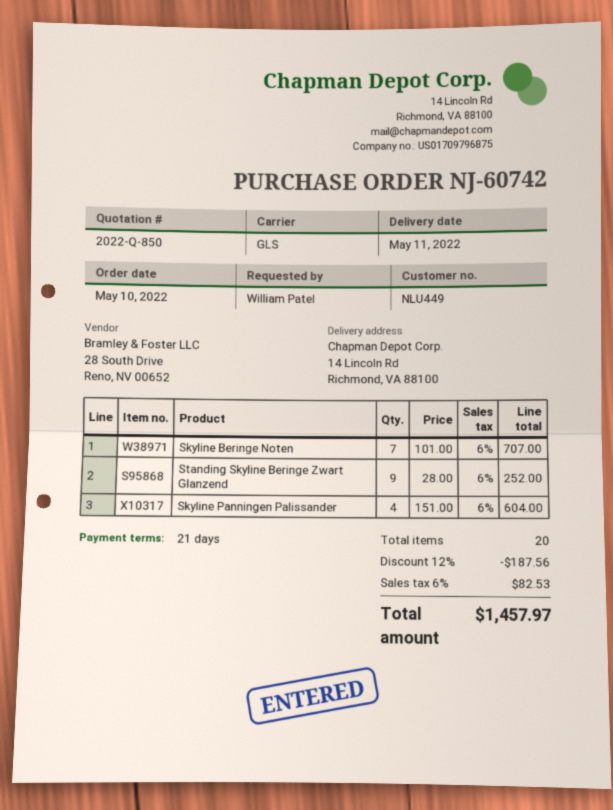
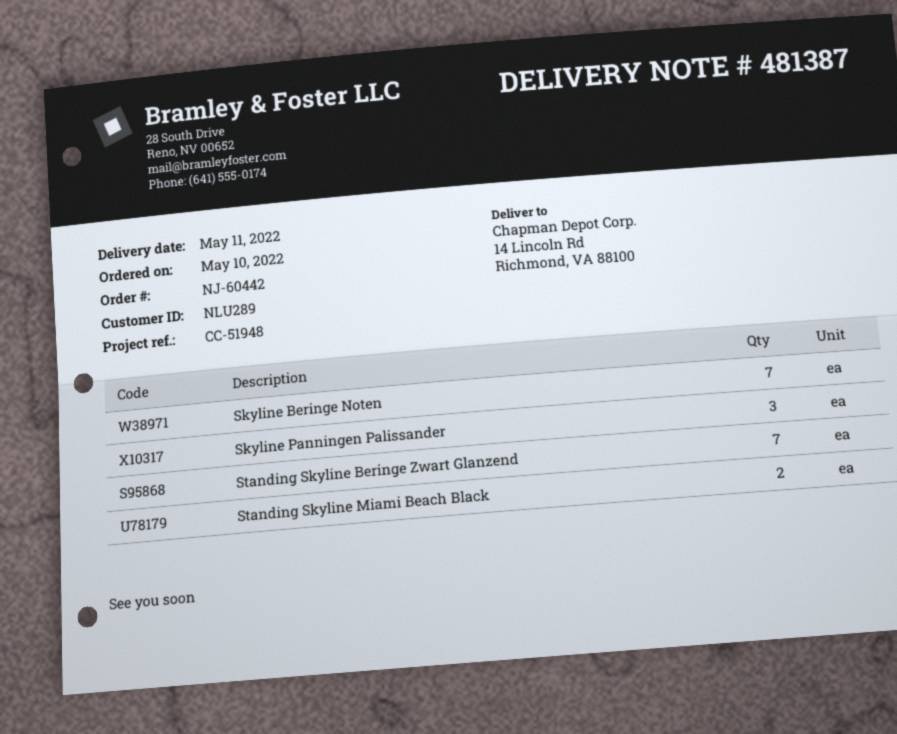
order number: NJ-60742 -> NJ-60442
customer number: NLU449 -> NLU289
Standing Skyline Beringe Zwart Glanzend: 9 -> 7
Skyline Panningen Palissander: 4 -> 3
Standing Skyline Miami Beach Black: none -> 2

